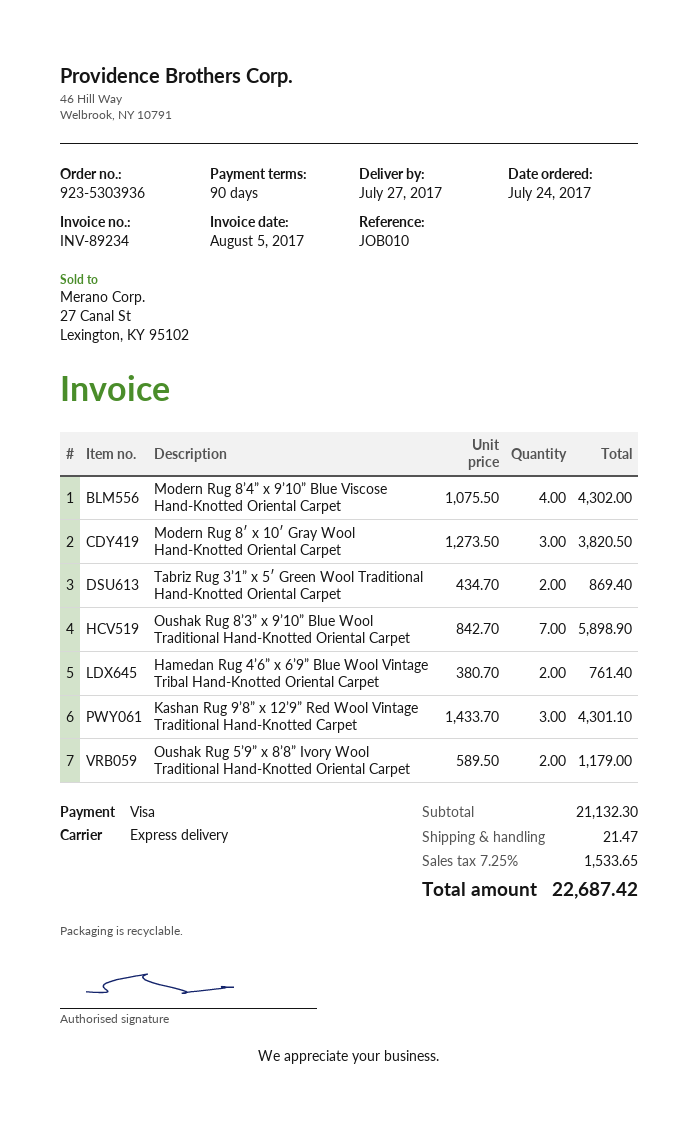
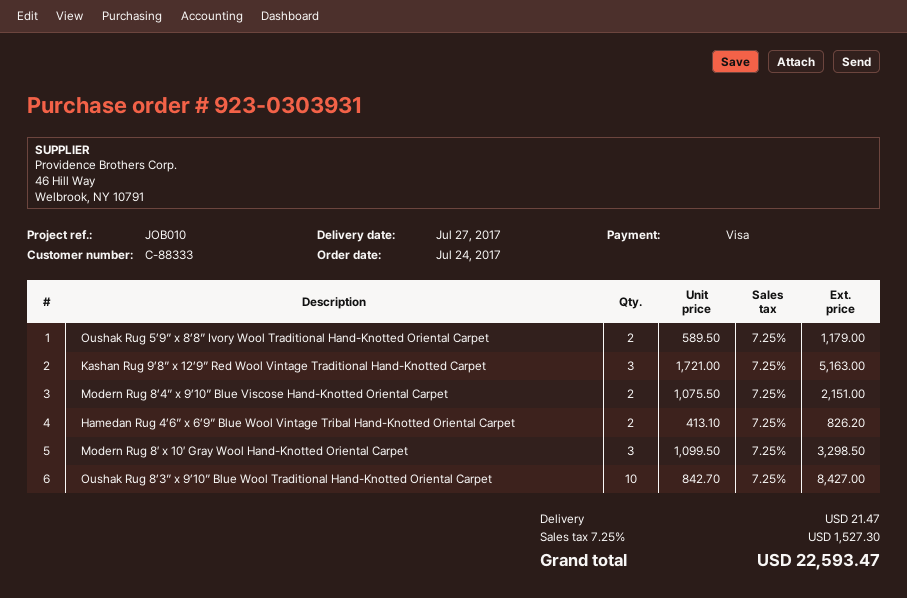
order number: 923-5303936 -> 923-0303931
Modern Rug 8’4” x 9’10” Blue Viscose Hand-Knotted Oriental Carpet: 4 x 1075.50 = 4302.00 -> 2 x 1075.50 = 2151.00
Modern Rug 8′ x 10′ Gray Wool Hand-Knotted Oriental Carpet: 3 x 1273.50 = 3820.50 -> 3 x 1099.50 = 3298.50
Tabriz Rug 3’1” x 5′ Green Wool Traditional Hand-Knotted Oriental Carpet: 2 x 434.70 = 869.40 -> none
Oushak Rug 8’3” x 9’10” Blue Wool Traditional Hand-Knotted Oriental Carpet: 7 x 842.70 = 5898.90 -> 10 x 842.70 = 8427.00
Hamedan Rug 4’6” x 6’9” Blue Wool Vintage Tribal Hand-Knotted Oriental Carpet: 2 x 380.70 = 761.40 -> 2 x 413.10 = 826.20
Kashan Rug 9’8” x 12’9” Red Wool Vintage Traditional Hand-Knotted Carpet: 3 x 1433.70 = 4301.10 -> 3 x 1721.00 = 5163.00
tax: 7.25% = 1533.65 -> 7.25% = 1527.30
total: 22687.42 -> 22593.47

